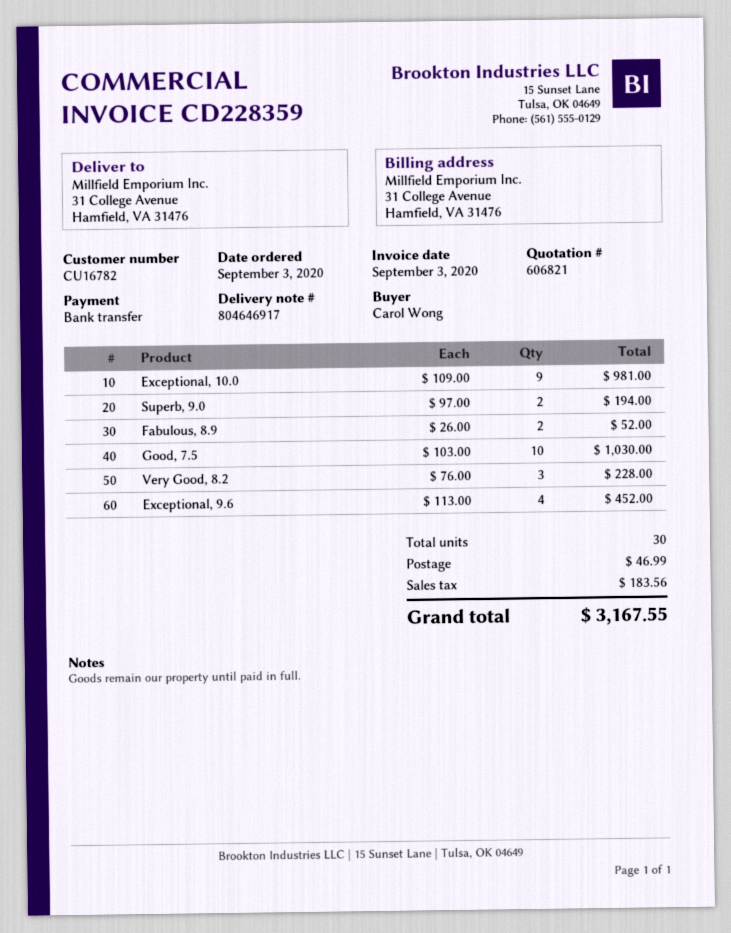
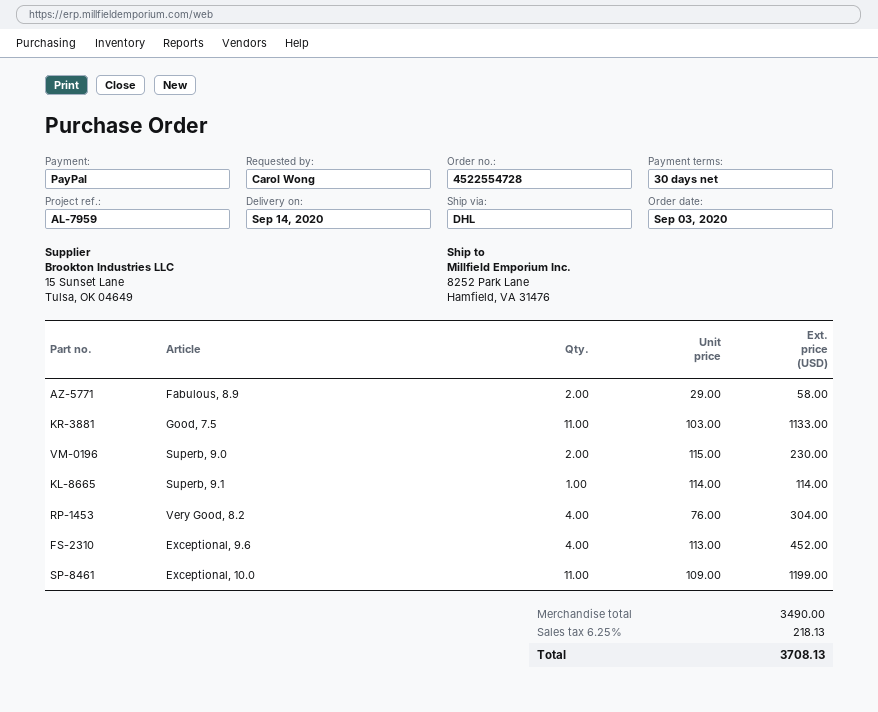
payment method: bank transfer -> PayPal
ship to: 31 College Avenue, Hamfield, VA 31476 -> 8252 Park Lane, Hamfield, VA 31476
Exceptional, 10.0: 9 x 109.00 = 981.00 -> 11 x 109.00 = 1199.00
Superb, 9.0: 2 x 97.00 = 194.00 -> 2 x 115.00 = 230.00
Fabulous, 8.9: 2 x 26.00 = 52.00 -> 2 x 29.00 = 58.00
Good, 7.5: 10 x 103.00 = 1030.00 -> 11 x 103.00 = 1133.00
Very Good, 8.2: 3 x 76.00 = 228.00 -> 4 x 76.00 = 304.00
Superb, 9.1: none -> 1 x 114.00 = 114.00
shipping: 46.99 -> none
tax: 183.56 -> 218.13
total: 3167.55 -> 3708.13

